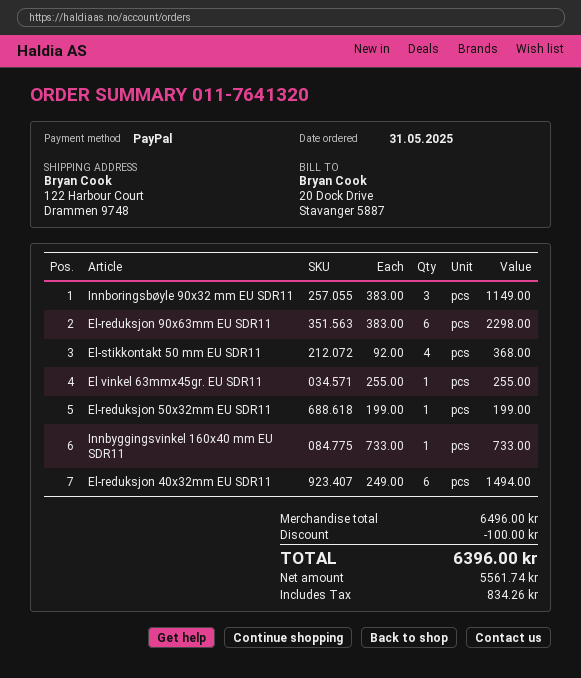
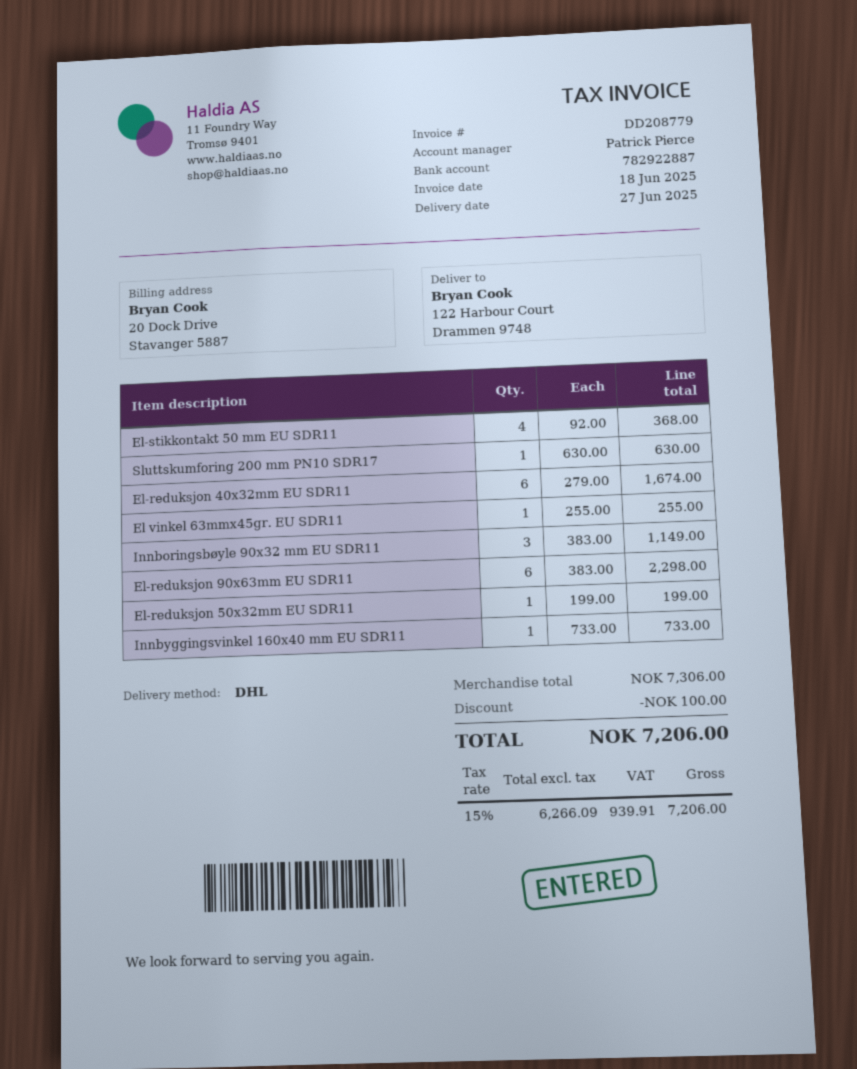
El-reduksjon 40x32mm EU SDR11: 6 x 249.00 = 1494.00 -> 6 x 279.00 = 1674.00
Sluttskumforing 200 mm PN10 SDR17: none -> 1 x 630.00 = 630.00
subtotal: 6496.00 -> 7306.00
net: 5561.74 -> 6266.09
tax: 834.26 -> 939.91
total: 6396.00 -> 7206.00

